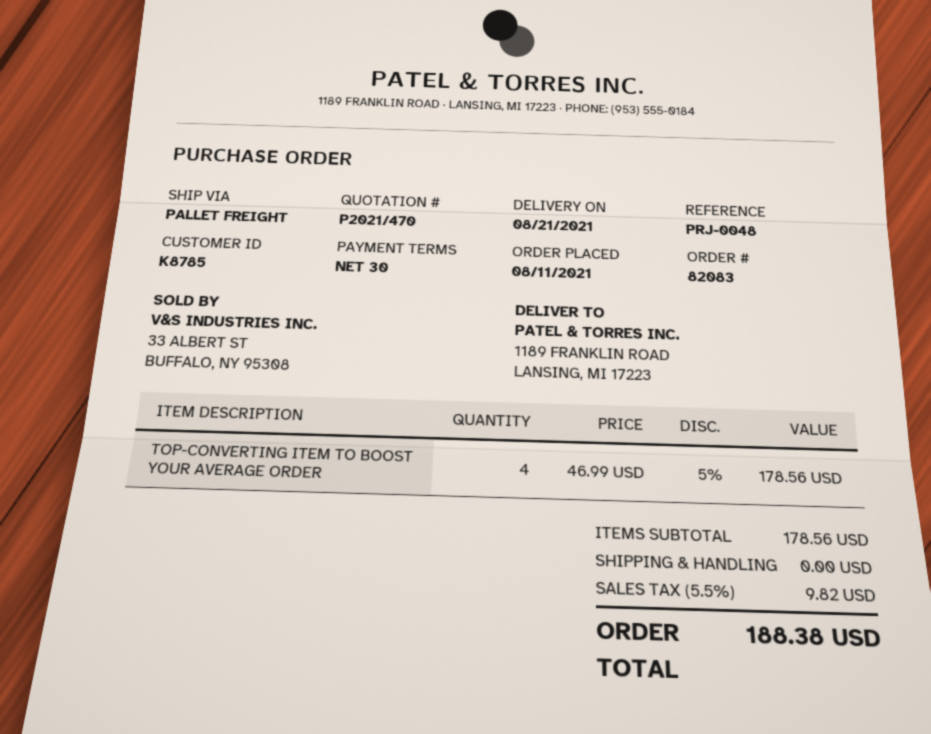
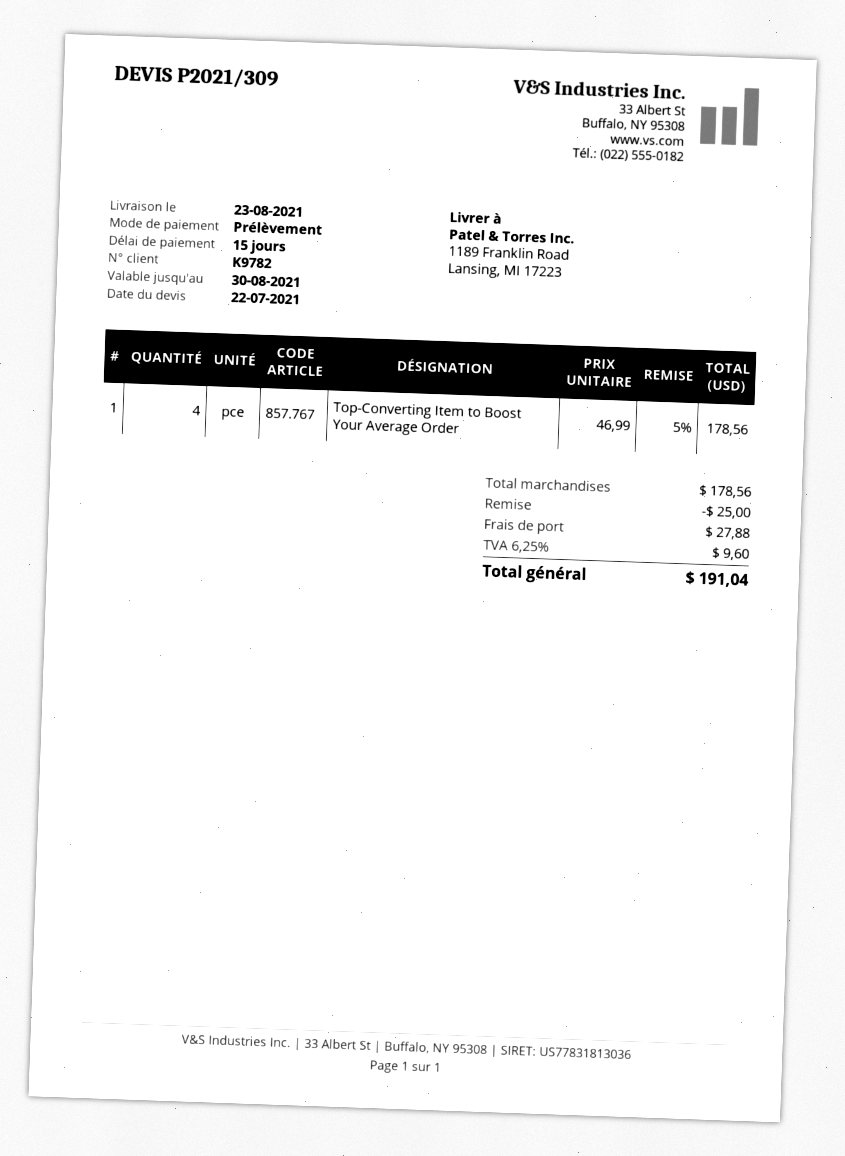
quote number: P2021/470 -> P2021/309
delivery date: 2021-08-21 -> 2021-08-23
payment terms: 30 days -> 15 days
customer number: K8785 -> K9782
discount: none -> 25.00
shipping: 0.00 -> 27.88
tax: 5.5% = 9.82 -> 6.25% = 9.60
total: 188.38 -> 191.04

